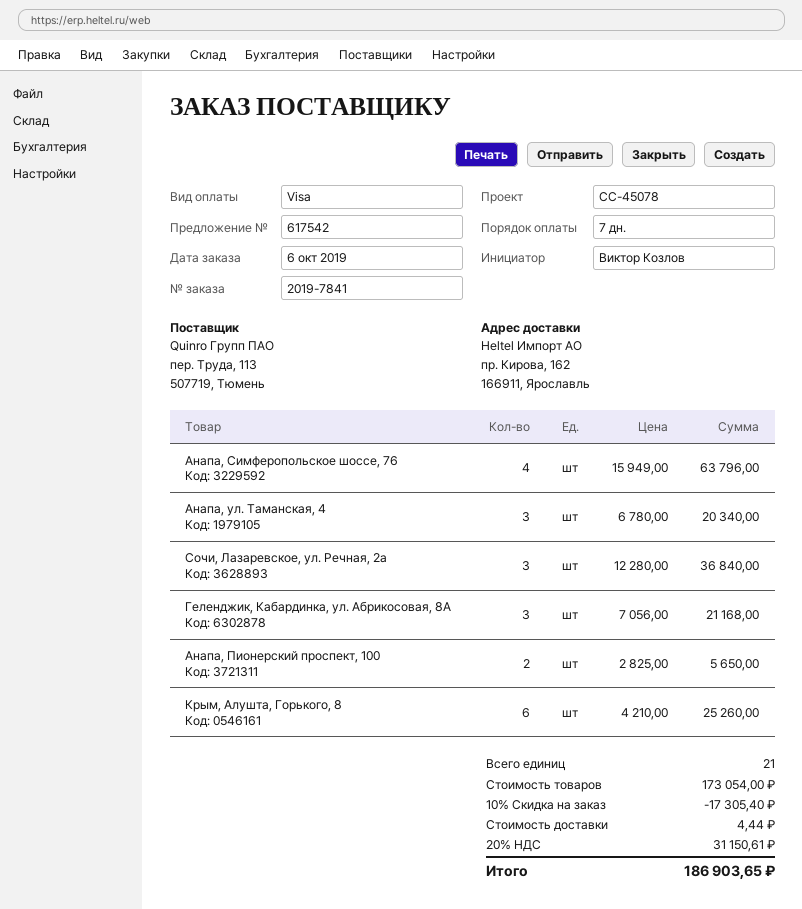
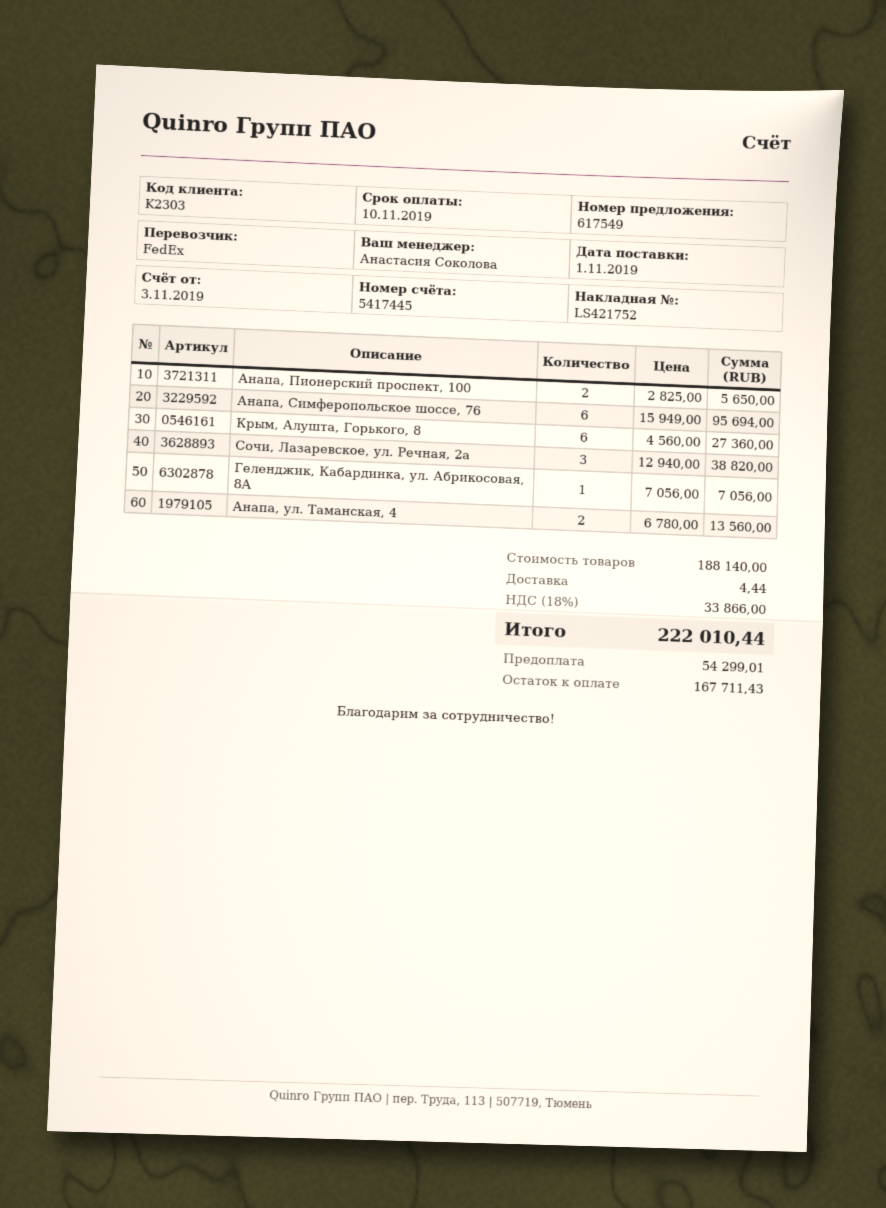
quote number: 617542 -> 617549
Анапа, Симферопольское шоссе, 76: 4 x 15949.00 = 63796.00 -> 6 x 15949.00 = 95694.00
Анапа, ул. Таманская, 4: 3 x 6780.00 = 20340.00 -> 2 x 6780.00 = 13560.00
Сочи, Лазаревское, ул. Речная, 2а: 3 x 12280.00 = 36840.00 -> 3 x 12940.00 = 38820.00
Геленджик, Кабардинка, ул. Абрикосовая, 8А: 3 x 7056.00 = 21168.00 -> 1 x 7056.00 = 7056.00
Крым, Алушта, Горького, 8: 6 x 4210.00 = 25260.00 -> 6 x 4560.00 = 27360.00
subtotal: 173054.00 -> 188140.00
discount: 10% = 17305.40 -> none
tax: 20% = 31150.61 -> 18% = 33866.00
total: 186903.65 -> 222010.44

